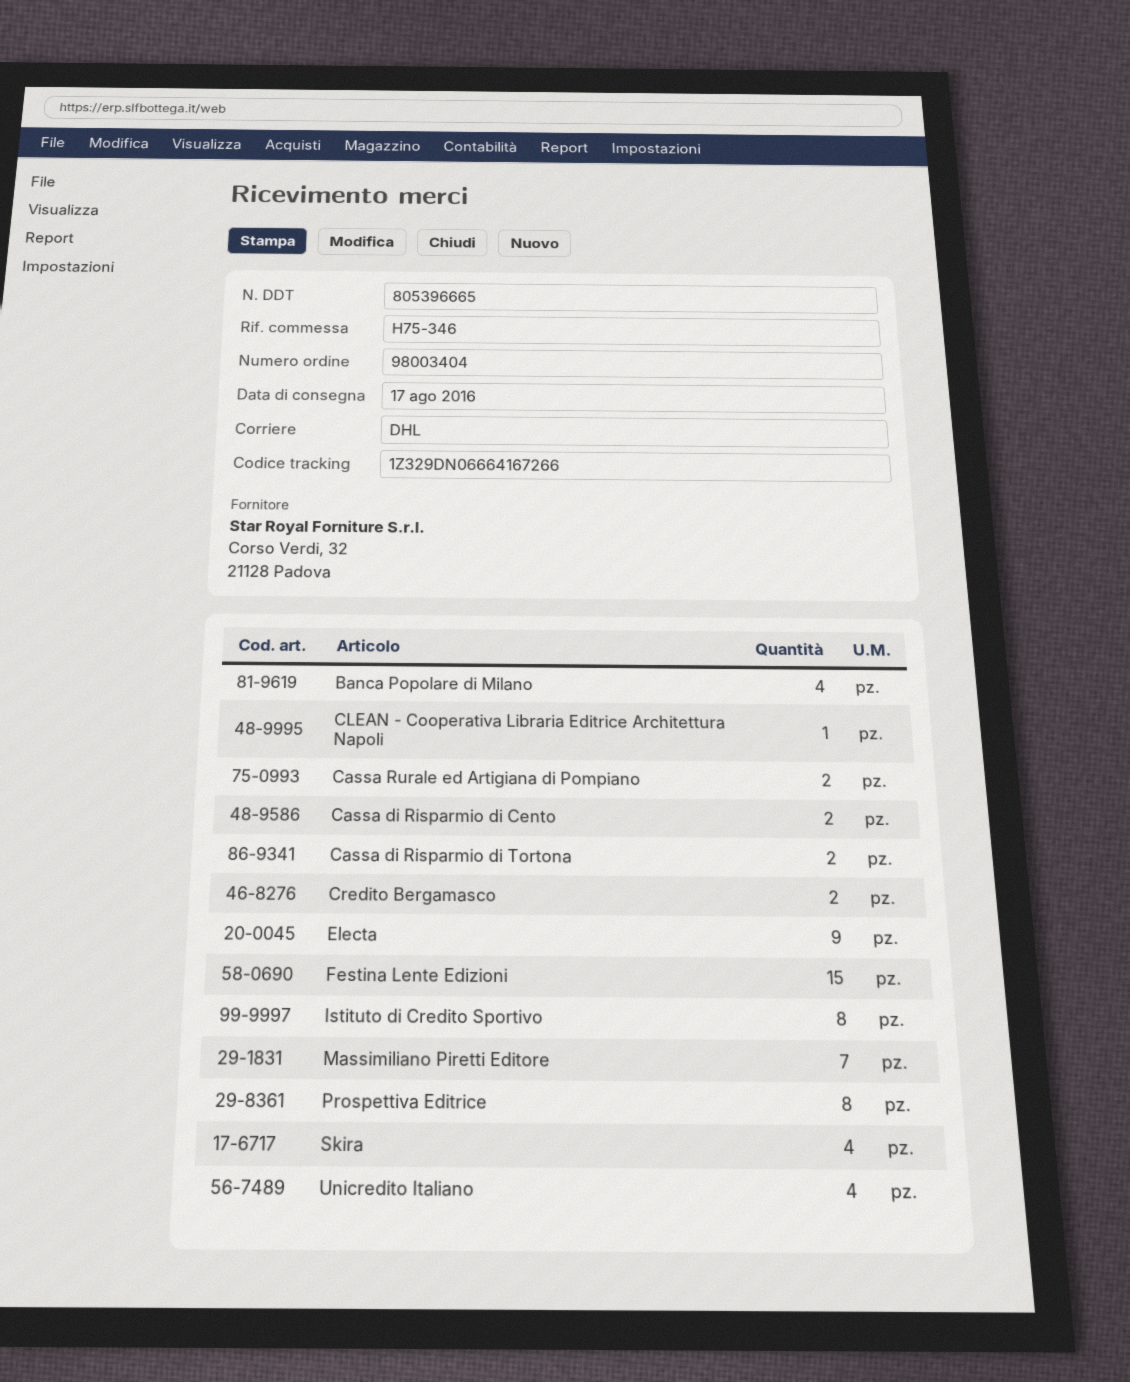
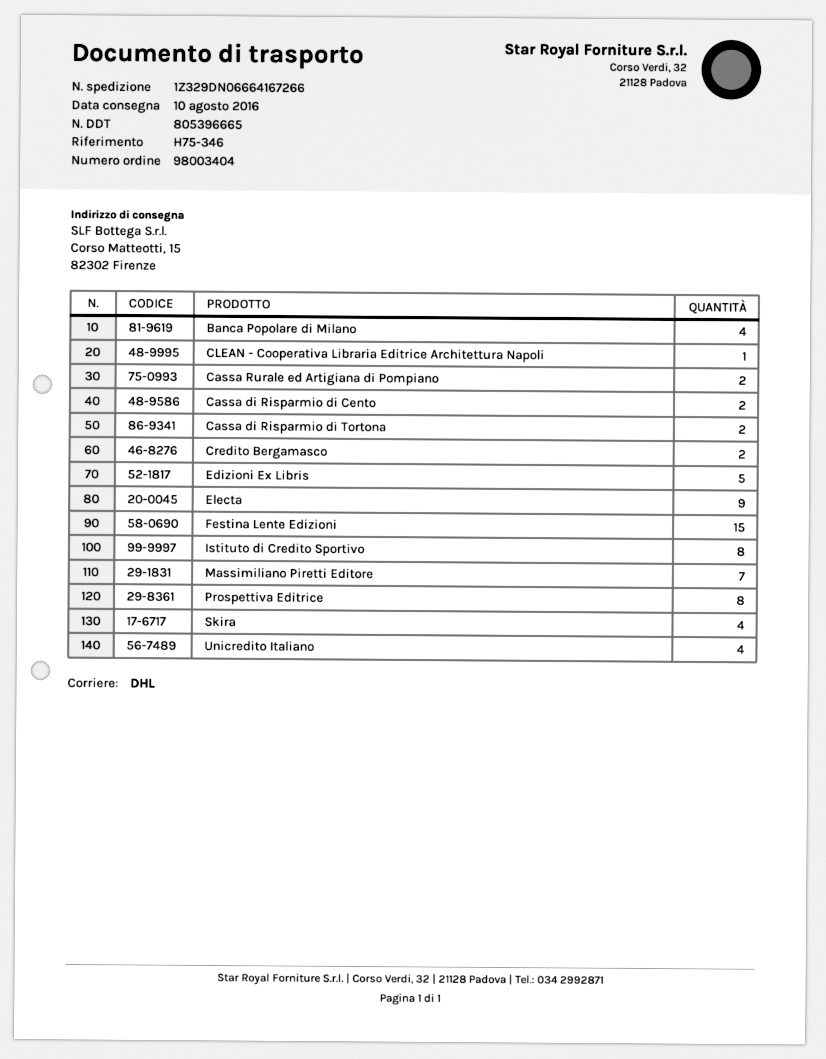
delivery date: 2016-08-17 -> 2016-08-10
Edizioni Ex Libris: none -> 5

